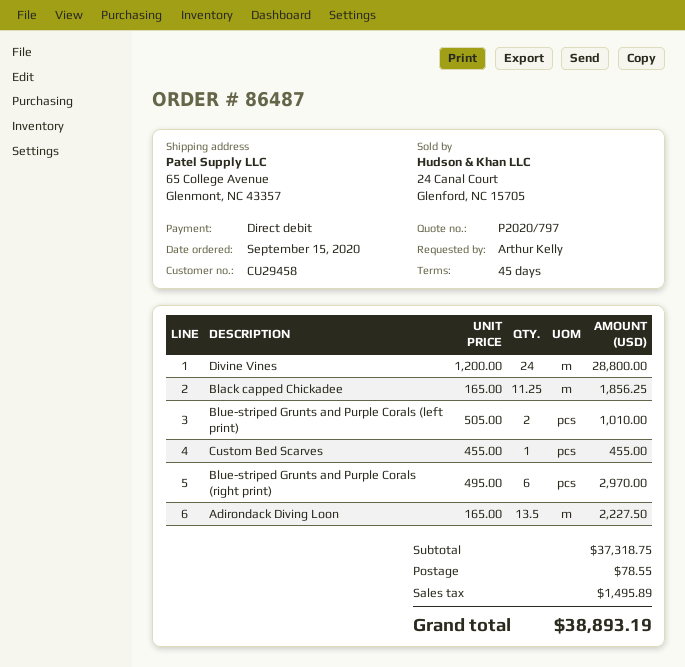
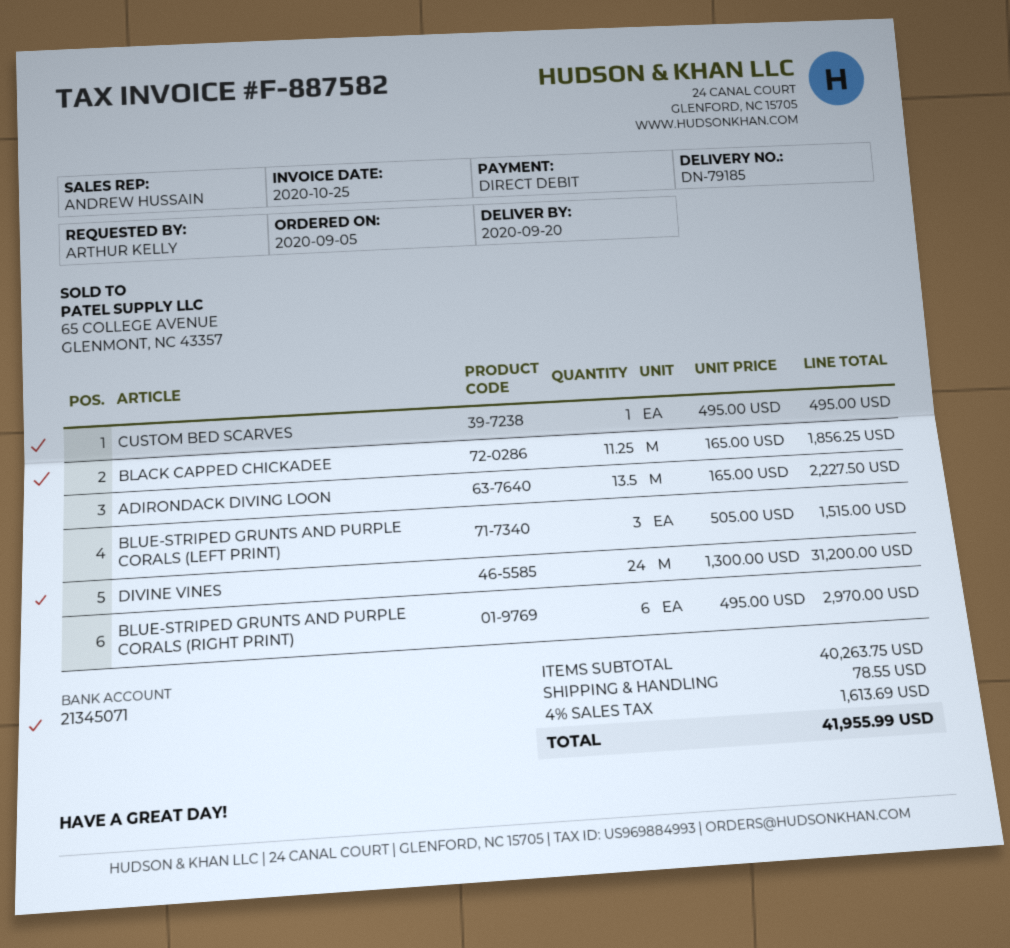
order date: 2020-09-15 -> 2020-09-05
Divine Vines: 24 x 1200.00 = 28800.00 -> 24 x 1300.00 = 31200.00
Blue-striped Grunts and Purple Corals (left print): 2 x 505.00 = 1010.00 -> 3 x 505.00 = 1515.00
Custom Bed Scarves: 1 x 455.00 = 455.00 -> 1 x 495.00 = 495.00
subtotal: 37318.75 -> 40263.75
tax: 1495.89 -> 1613.69
total: 38893.19 -> 41955.99

